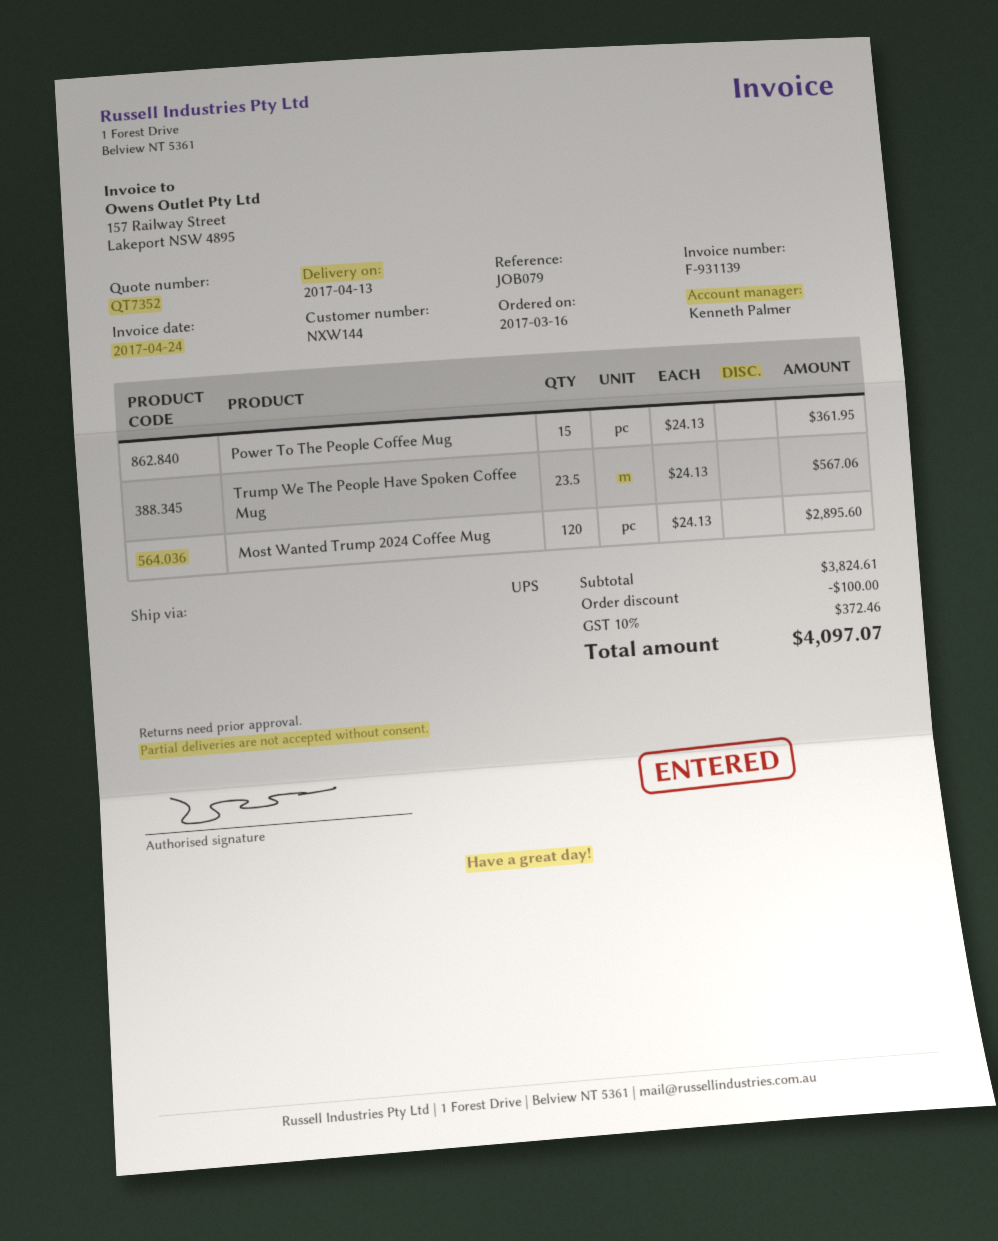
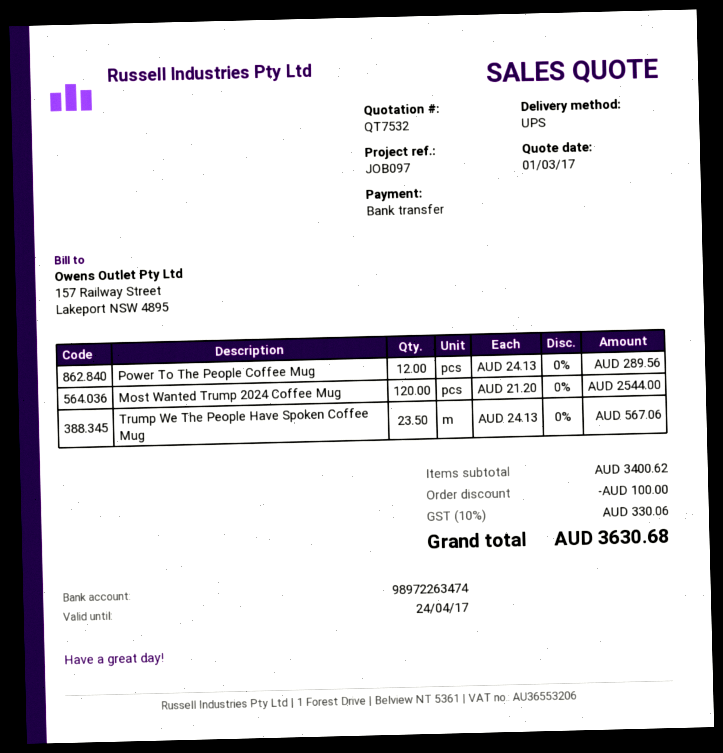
quote number: QT7352 -> QT7532
reference: JOB079 -> JOB097
Power To The People Coffee Mug: 15 x 24.13 = 361.95 -> 12 x 24.13 = 289.56
Most Wanted Trump 2024 Coffee Mug: 120 x 24.13 = 2895.60 -> 120 x 21.20 = 2544.00
subtotal: 3824.61 -> 3400.62
tax: 10% = 372.46 -> 10% = 330.06
total: 4097.07 -> 3630.68

